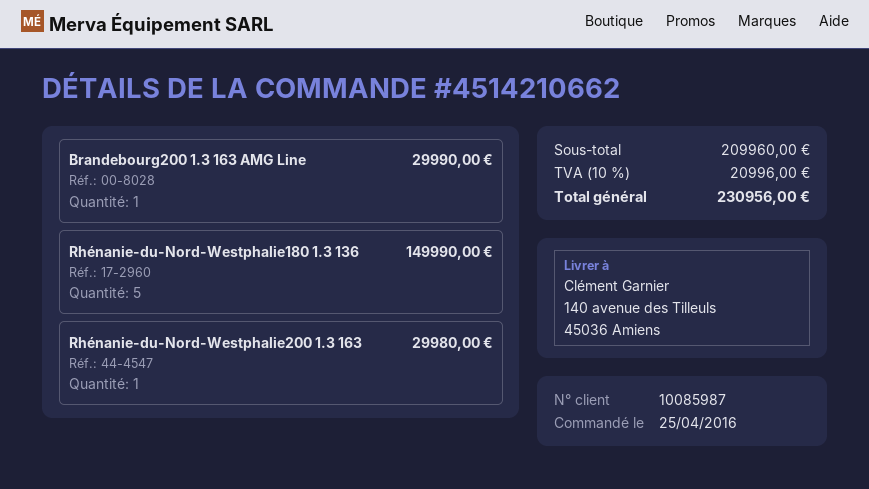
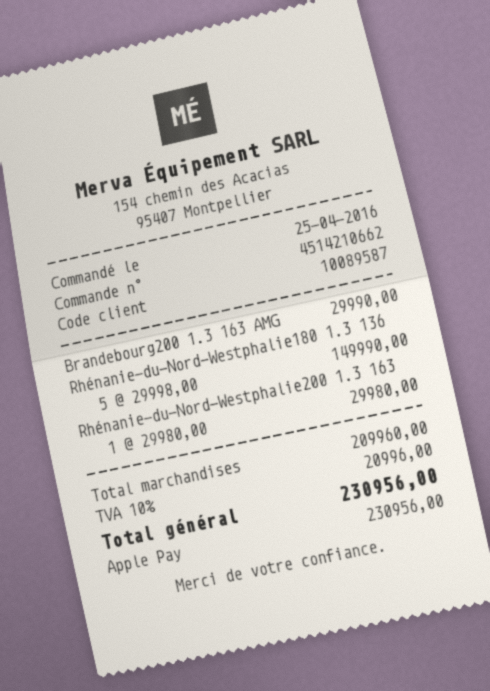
customer number: 10085987 -> 10089587

